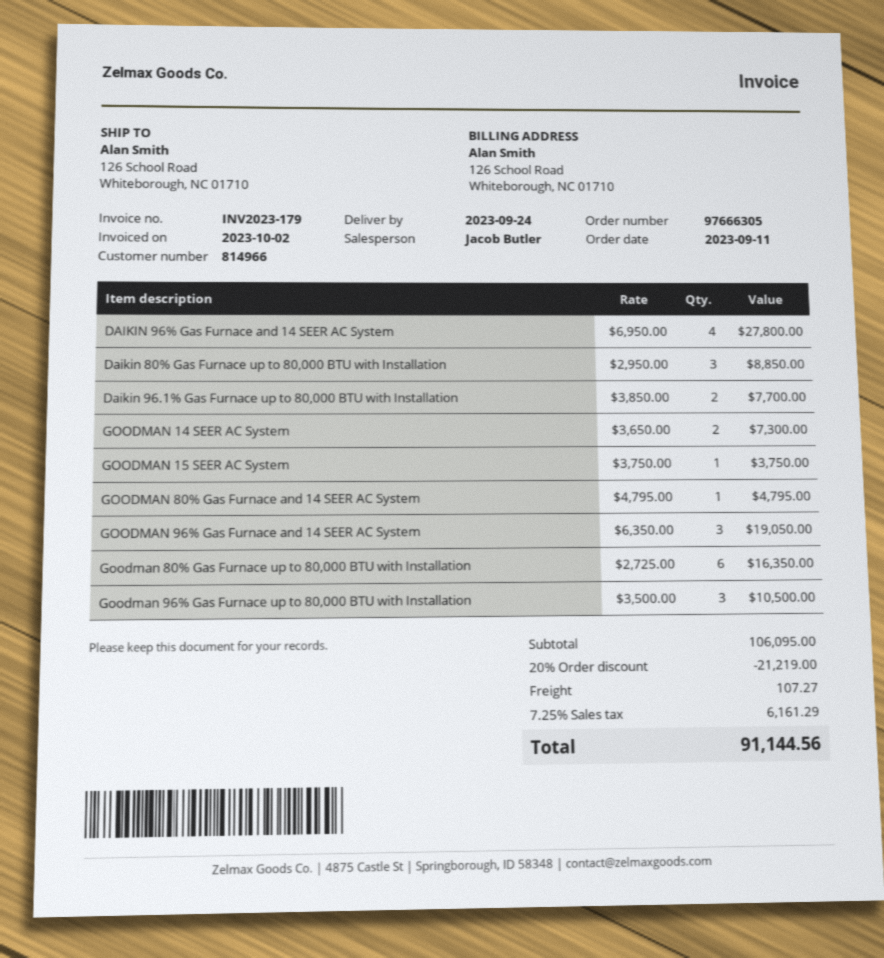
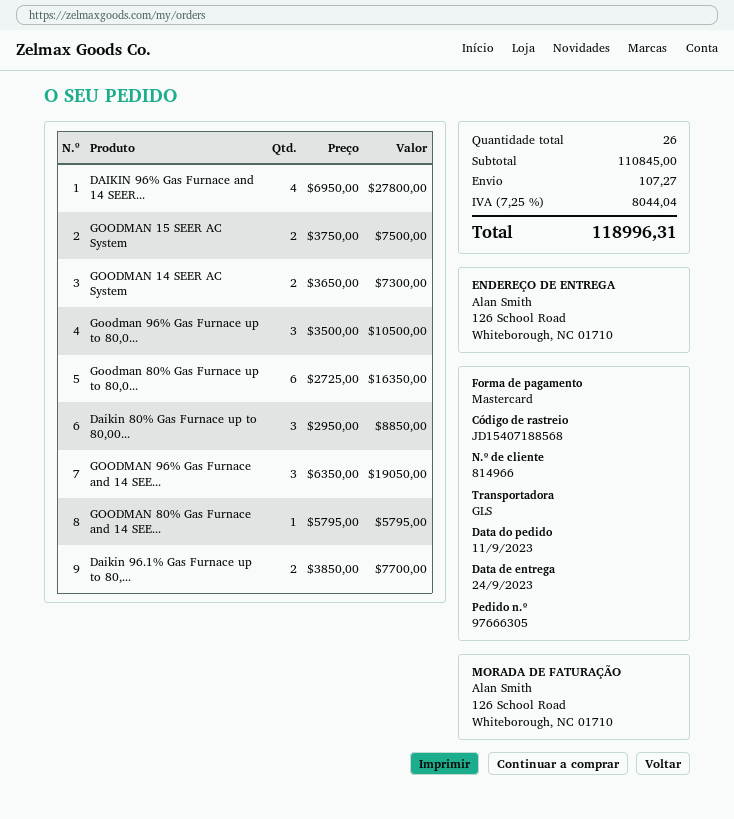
GOODMAN 15 SEER AC System: 1 x 3750.00 = 3750.00 -> 2 x 3750.00 = 7500.00
GOODMAN 80% Gas Furnace and 14 SEER AC System: 1 x 4795.00 = 4795.00 -> 1 x 5795.00 = 5795.00
subtotal: 106095.00 -> 110845.00
discount: 20% = 21219.00 -> none
tax: 7.25% = 6161.29 -> 7.25% = 8044.04
total: 91144.56 -> 118996.31

